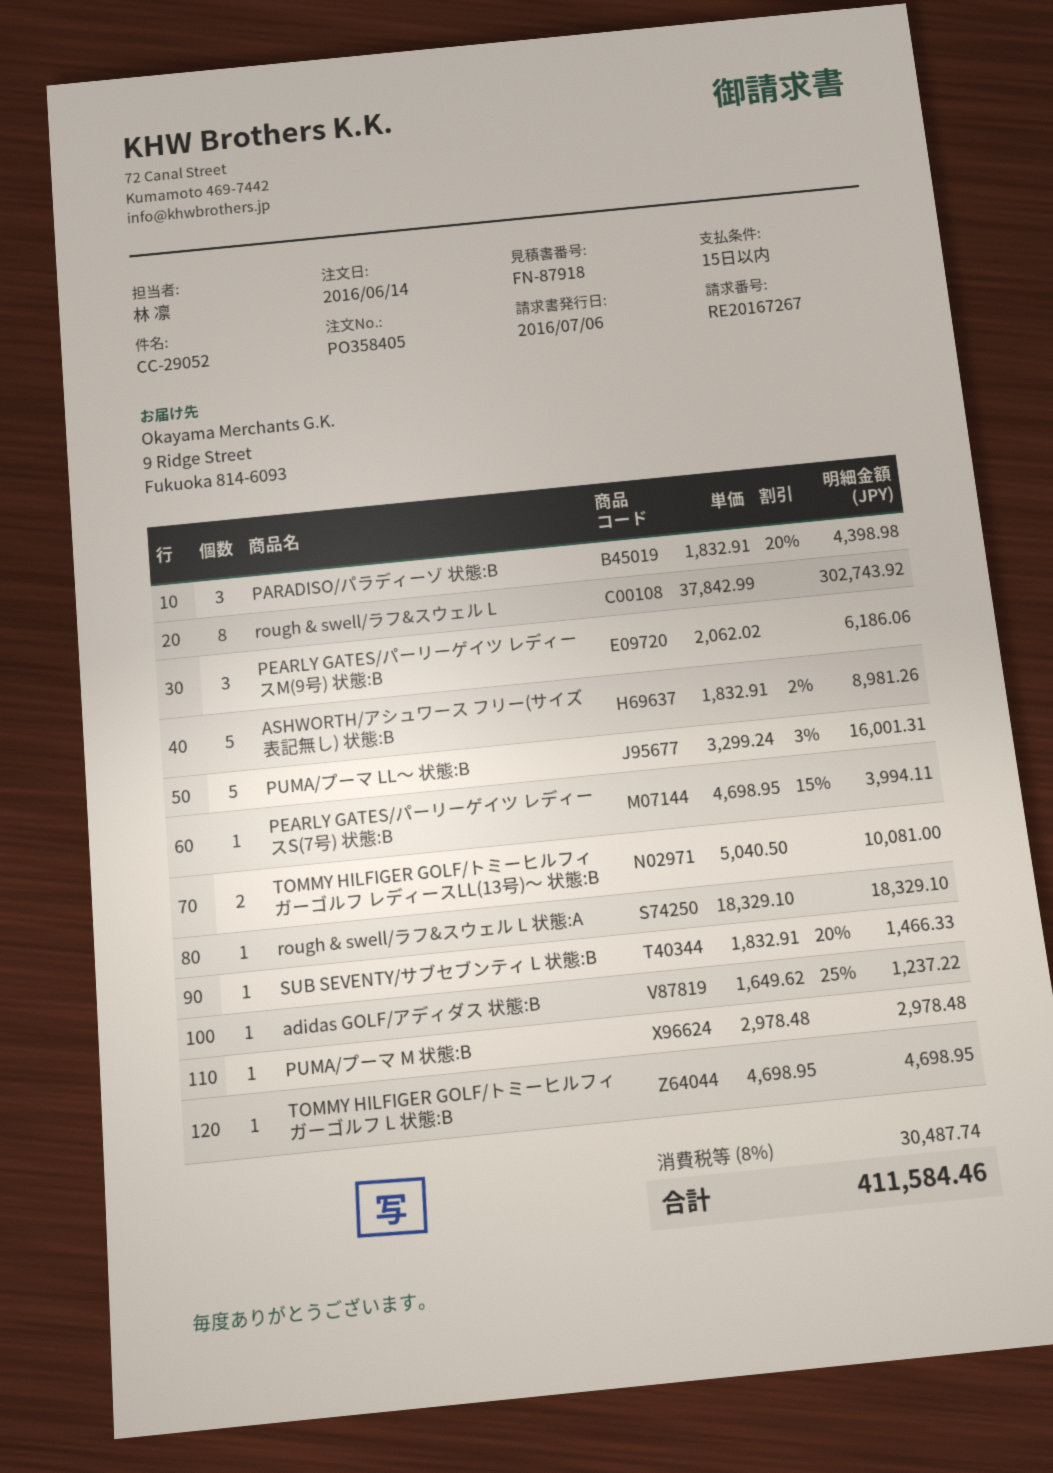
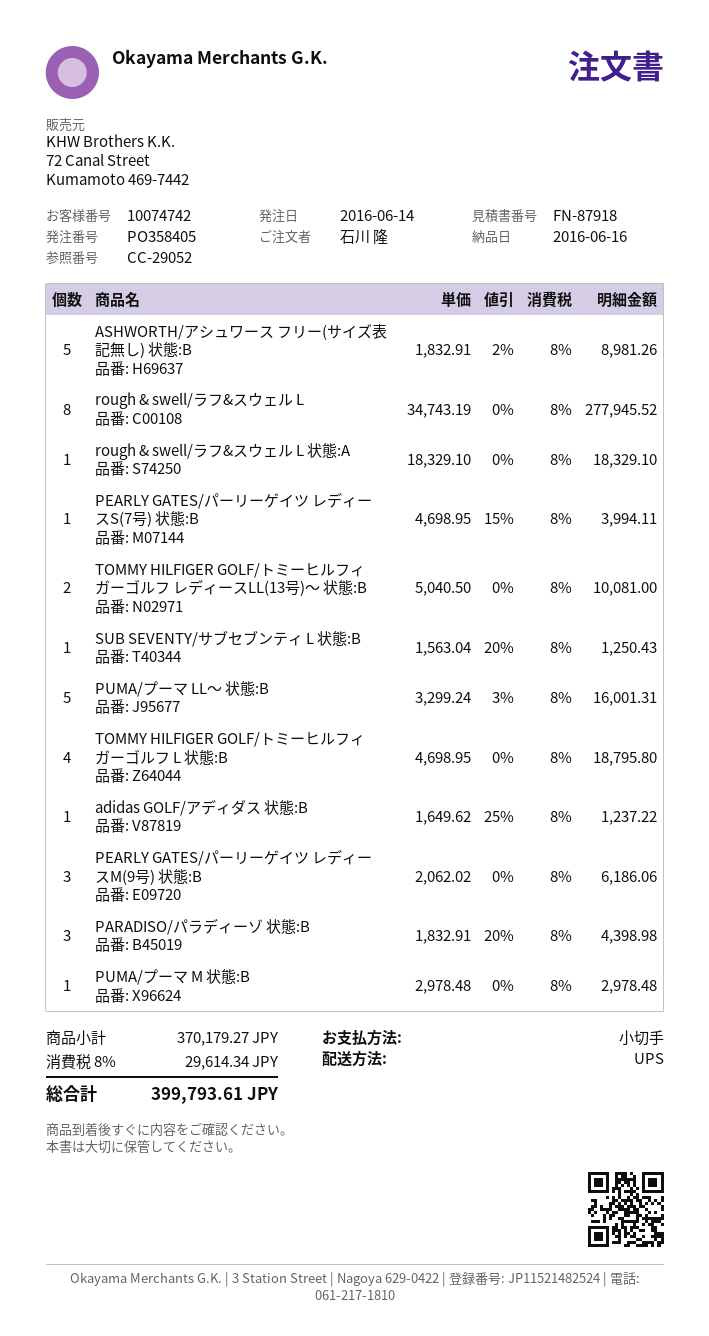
rough & swell/ラフ&スウェル L: 8 x 37842.99 = 302743.92 -> 8 x 34743.19 = 277945.52
SUB SEVENTY/サブセブンティ L 状態:B: 1 x 1832.91 - 20% = 1466.33 -> 1 x 1563.04 - 20% = 1250.43
TOMMY HILFIGER GOLF/トミーヒルフィガーゴルフ L 状態:B: 1 x 4698.95 = 4698.95 -> 4 x 4698.95 = 18795.80
tax: 8% = 30487.74 -> 8% = 29614.34
total: 411584.46 -> 399793.61

